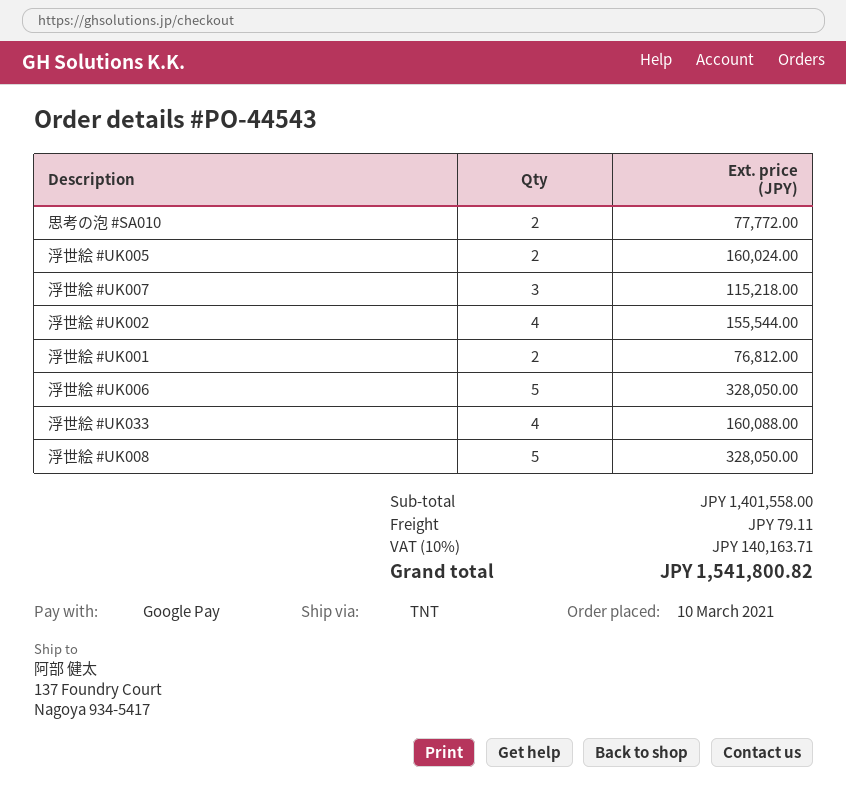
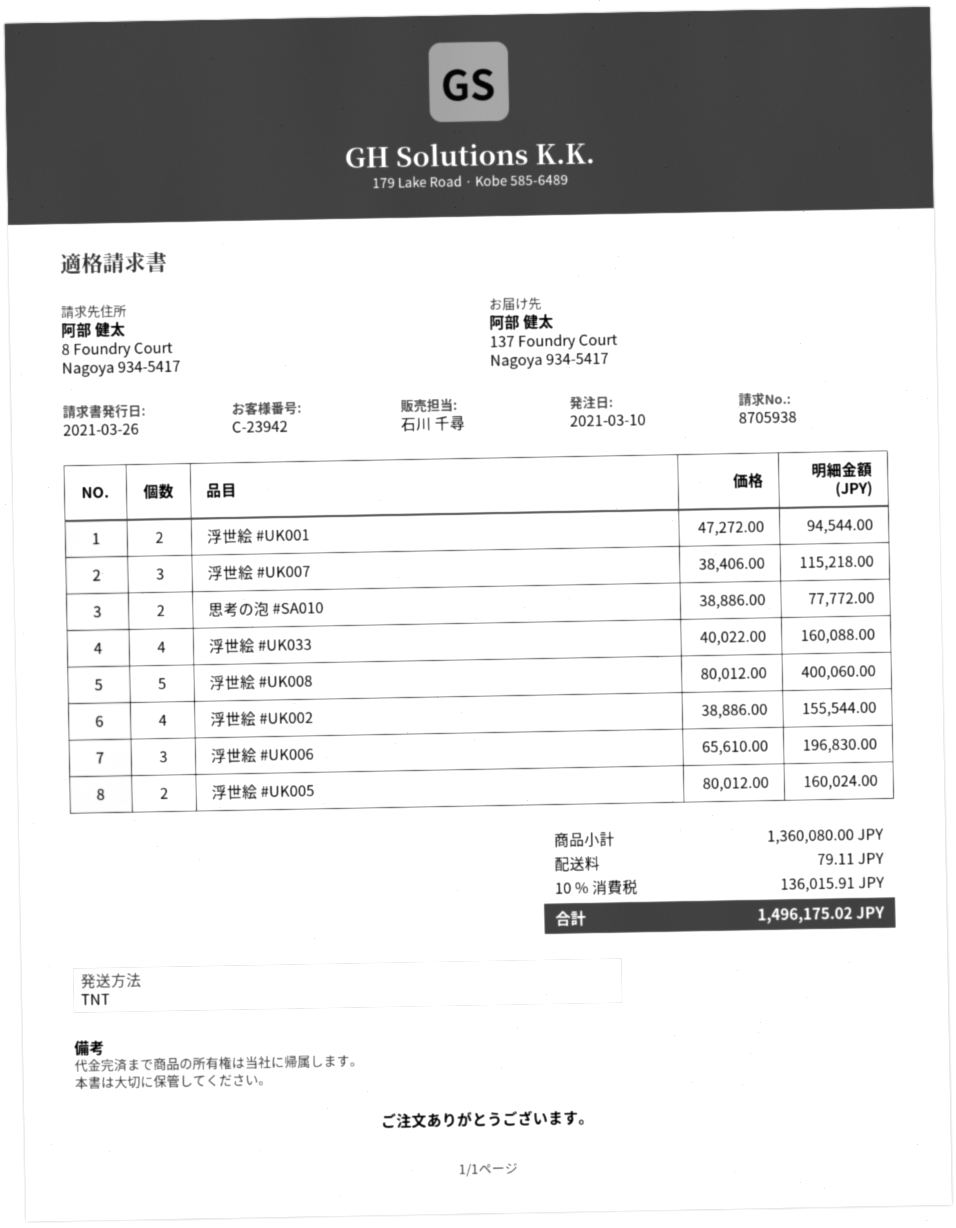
浮世絵 #UK001: 2 for 76812.00 -> 2 for 94544.00
浮世絵 #UK006: 5 for 328050.00 -> 3 for 196830.00
浮世絵 #UK008: 5 for 328050.00 -> 5 for 400060.00
subtotal: 1401558.00 -> 1360080.00
tax: 10% = 140163.71 -> 10% = 136015.91
total: 1541800.82 -> 1496175.02

